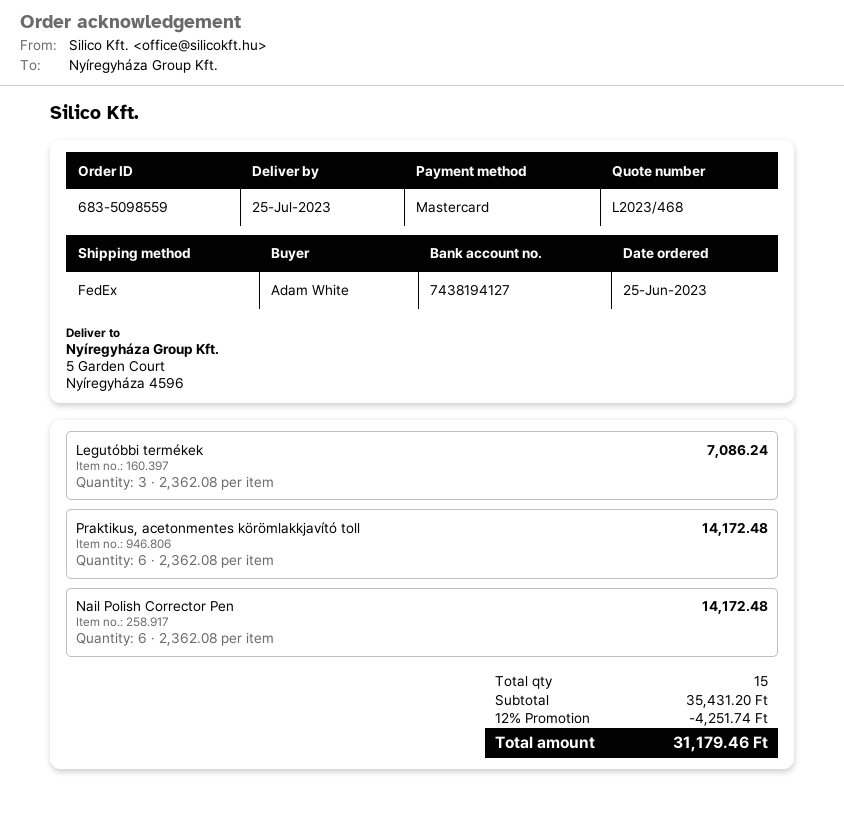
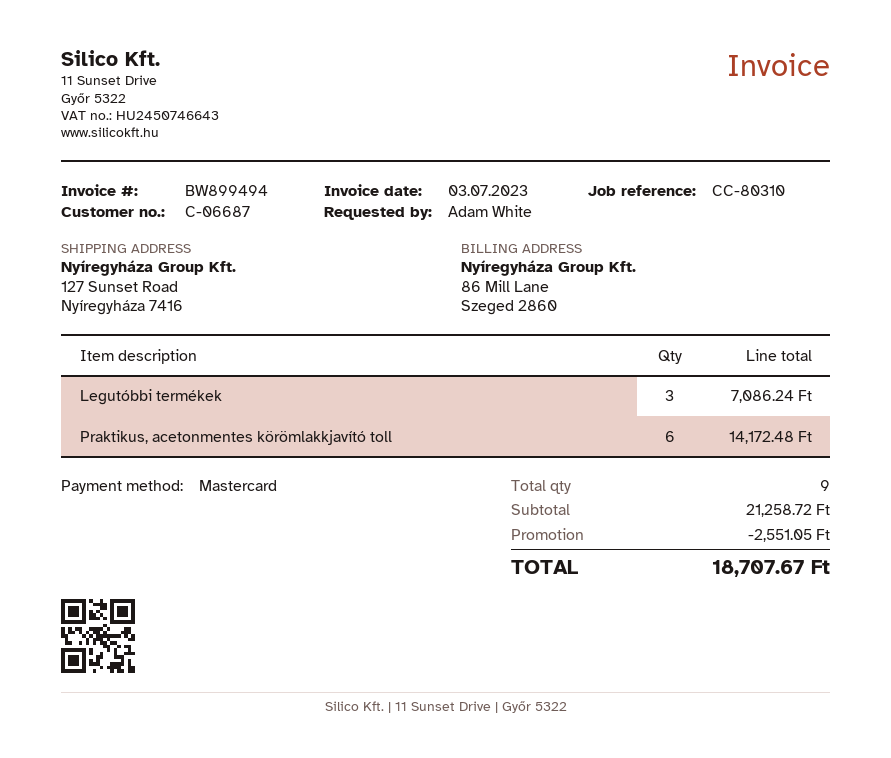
ship to: 5 Garden Court, Nyíregyháza 4596 -> 127 Sunset Road, Nyíregyháza 7416
Nail Polish Corrector Pen: 6 for 14172.48 -> none
total quantity: 15 -> 9
subtotal: 35431.20 -> 21258.72
discount: 4251.74 -> 2551.05
total: 31179.46 -> 18707.67

